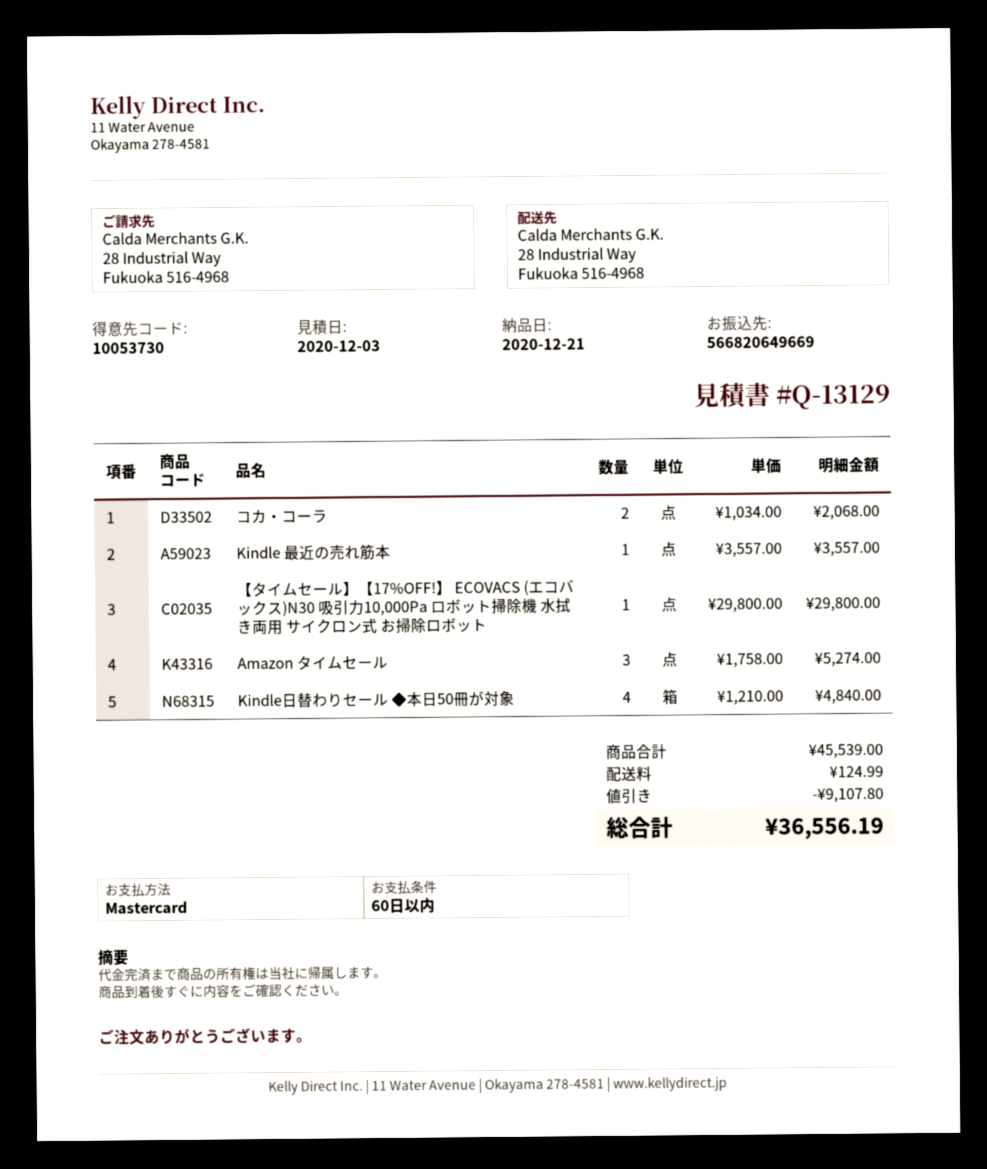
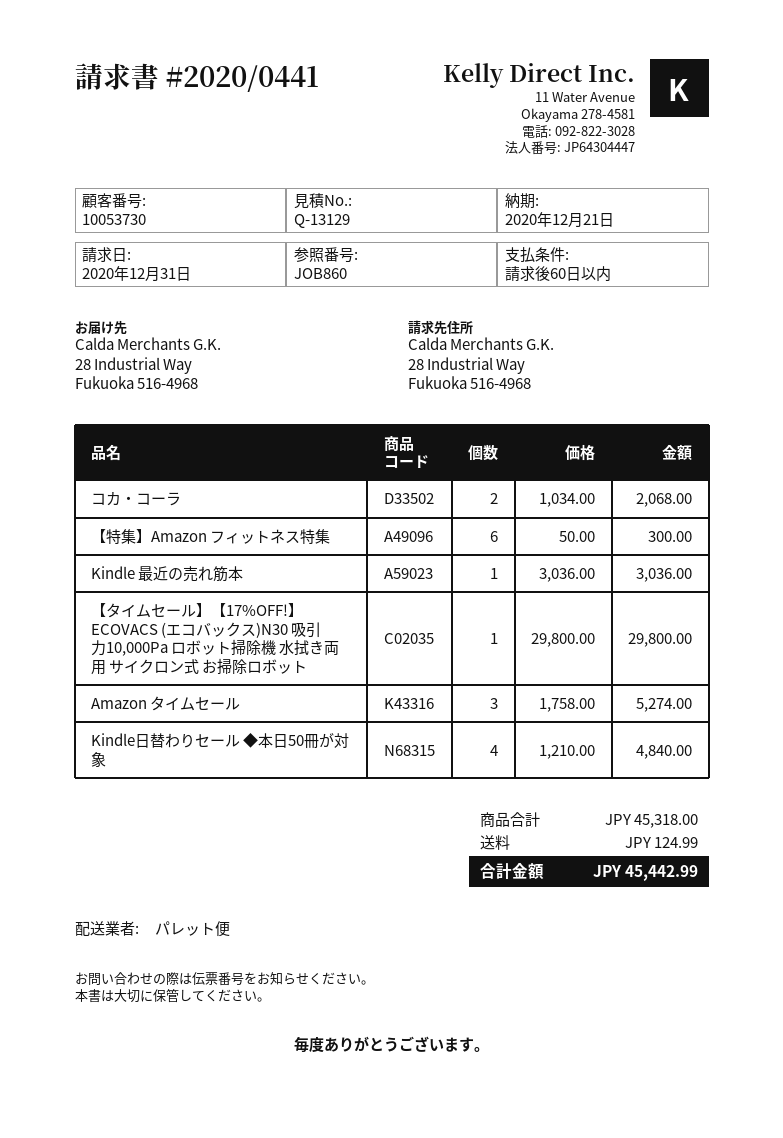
Kindle 最近の売れ筋本: 1 x 3557.00 = 3557.00 -> 1 x 3036.00 = 3036.00
【特集】Amazon フィットネス特集: none -> 6 x 50.00 = 300.00
subtotal: 45539.00 -> 45318.00
discount: 9107.80 -> none
total: 36556.19 -> 45442.99

